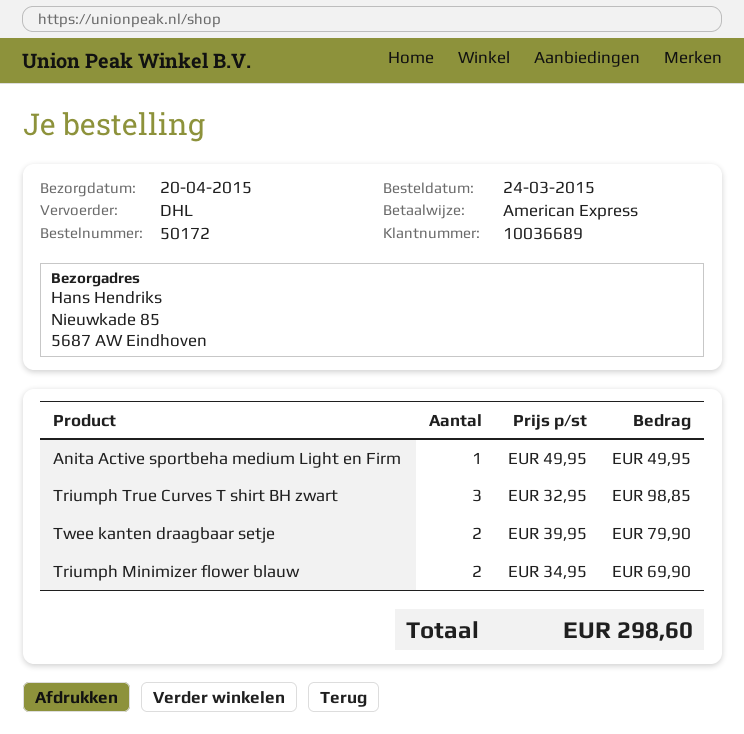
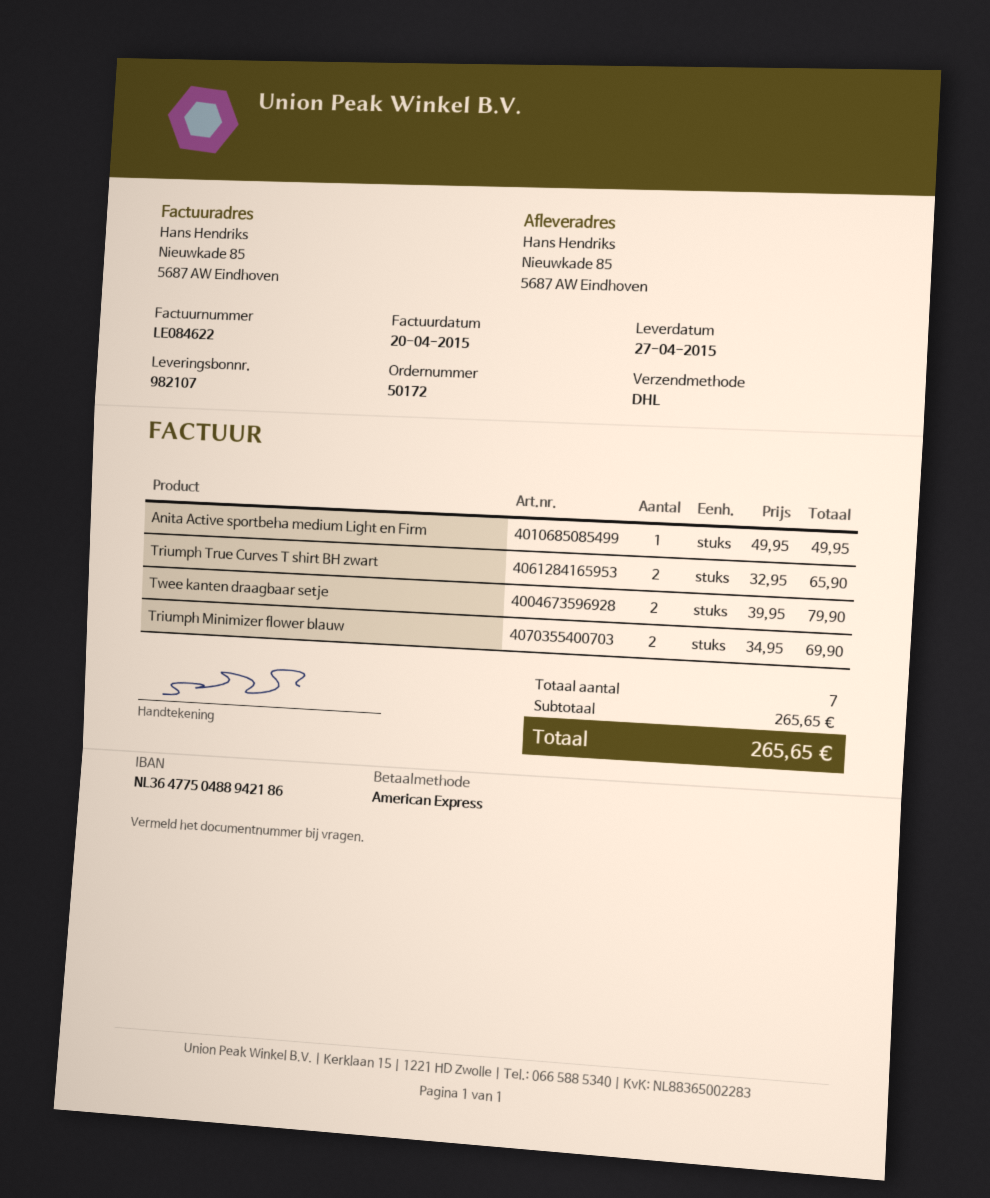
delivery date: 2015-04-20 -> 2015-04-27
Triumph True Curves T shirt BH zwart: 3 x 32.95 = 98.85 -> 2 x 32.95 = 65.90
total: 298.60 -> 265.65

